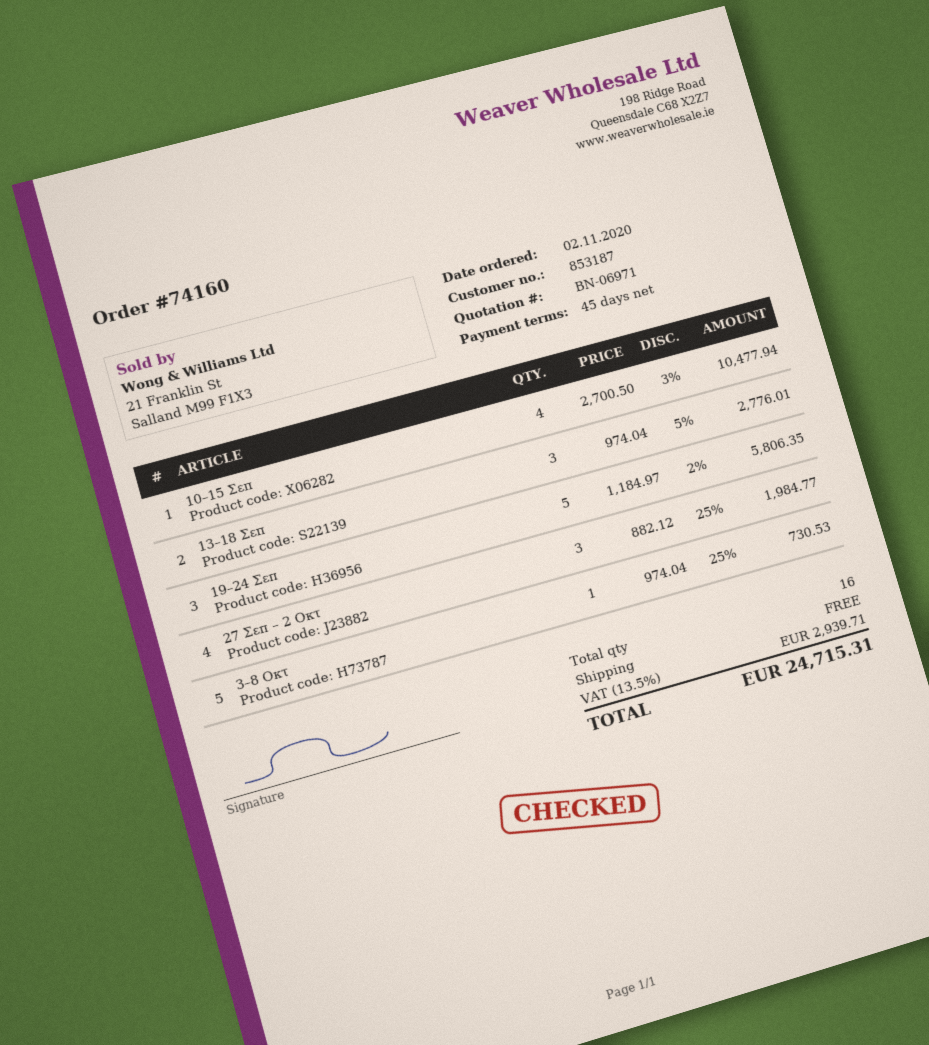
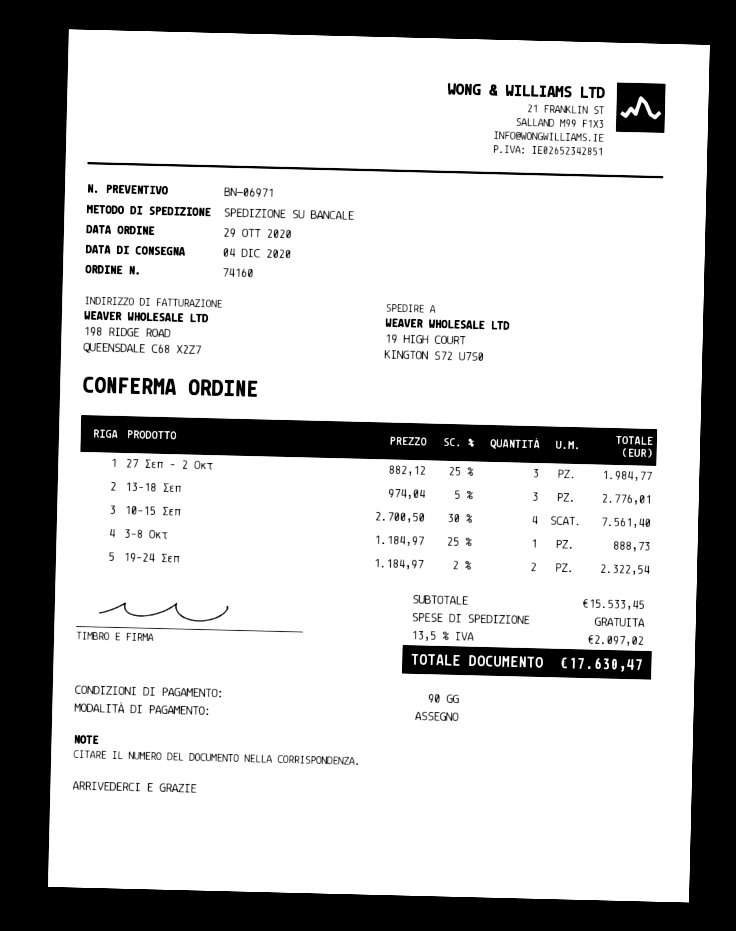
order date: 2020-11-02 -> 2020-10-29
payment terms: 45 days -> 90 days
10–15 Σεπ: 4 x 2700.50 - 3% = 10477.94 -> 4 x 2700.50 - 30% = 7561.40
19–24 Σεπ: 5 x 1184.97 - 2% = 5806.35 -> 2 x 1184.97 - 2% = 2322.54
3–8 Οκτ: 1 x 974.04 - 25% = 730.53 -> 1 x 1184.97 - 25% = 888.73
tax: 13.5% = 2939.71 -> 13.5% = 2097.02
total: 24715.31 -> 17630.47

